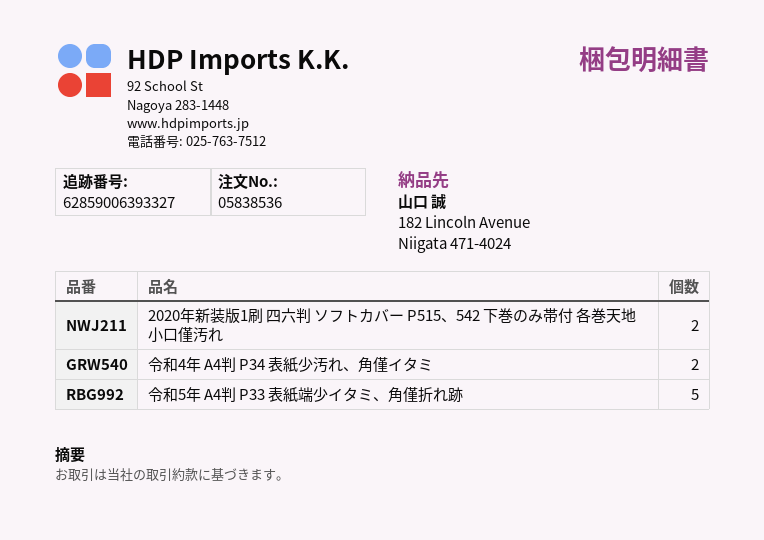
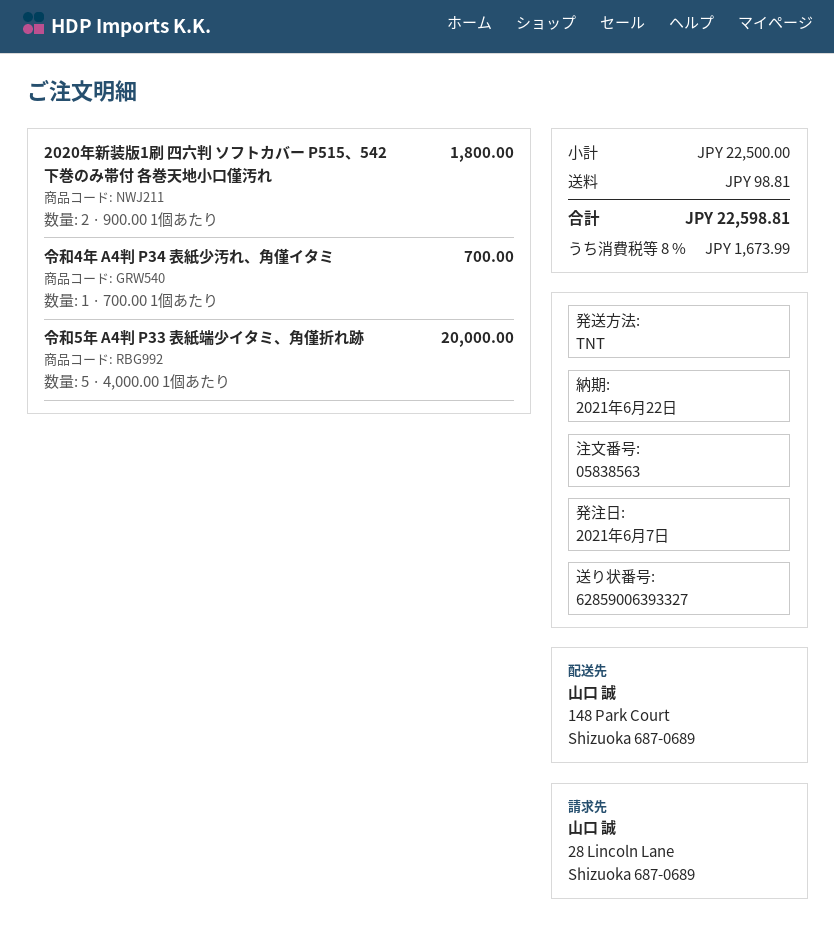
order number: 05838536 -> 05838563
ship to: 182 Lincoln Avenue, Niigata 471-4024 -> 148 Park Court, Shizuoka 687-0689
令和4年 A4判 P34 表紙少汚れ、角僅イタミ: 2 -> 1

